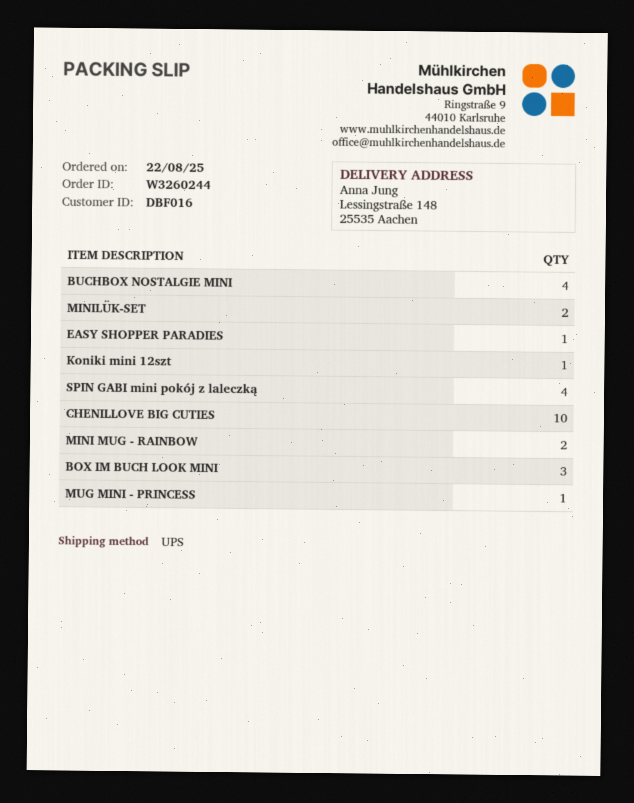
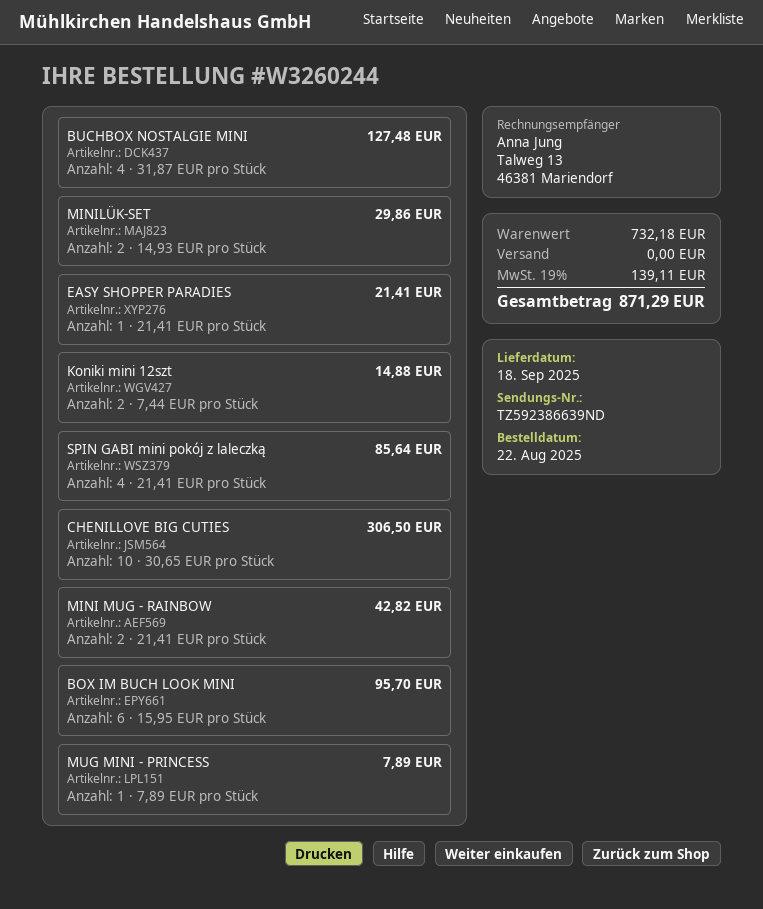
Koniki mini 12szt: 1 -> 2
BOX IM BUCH LOOK MINI: 3 -> 6

